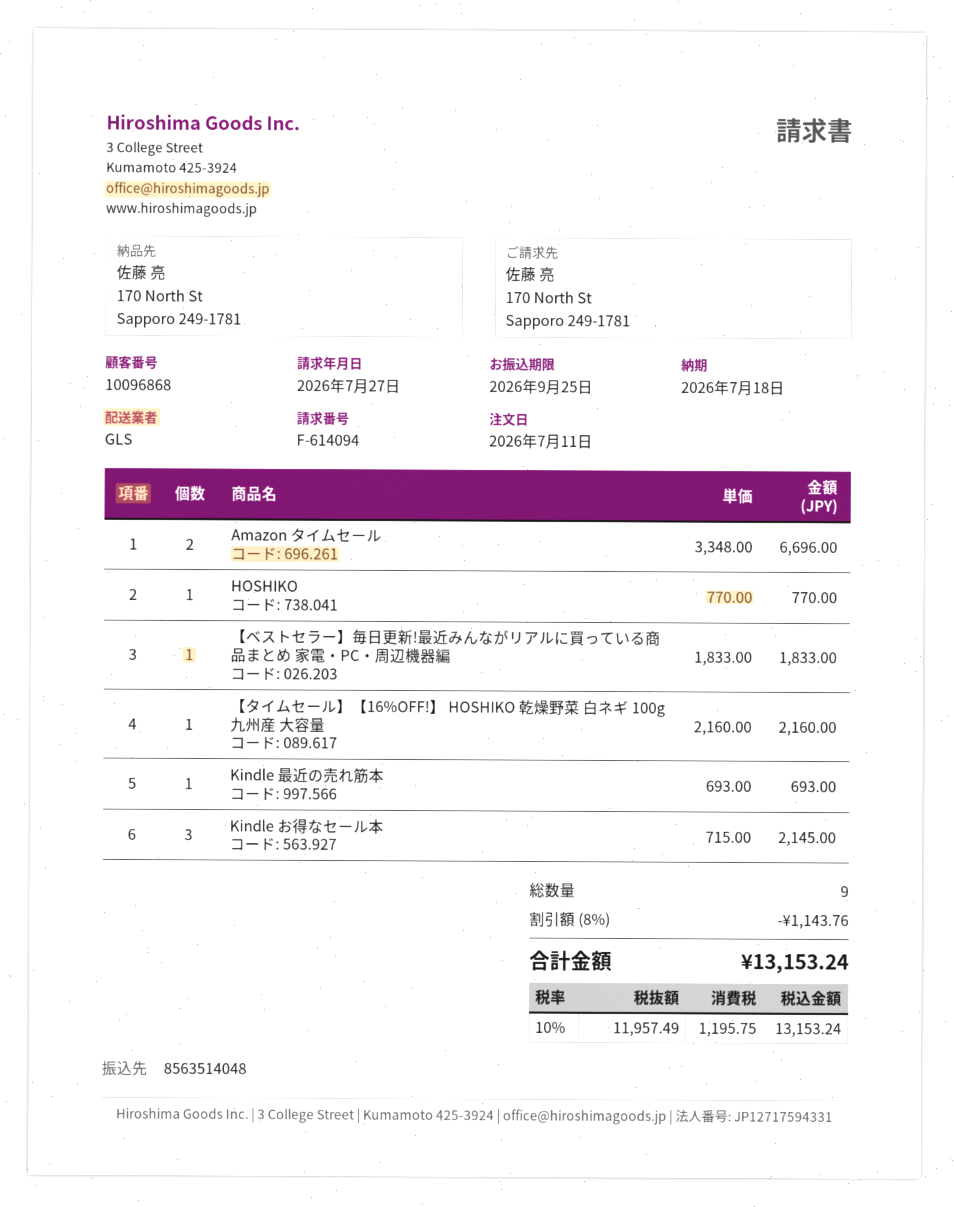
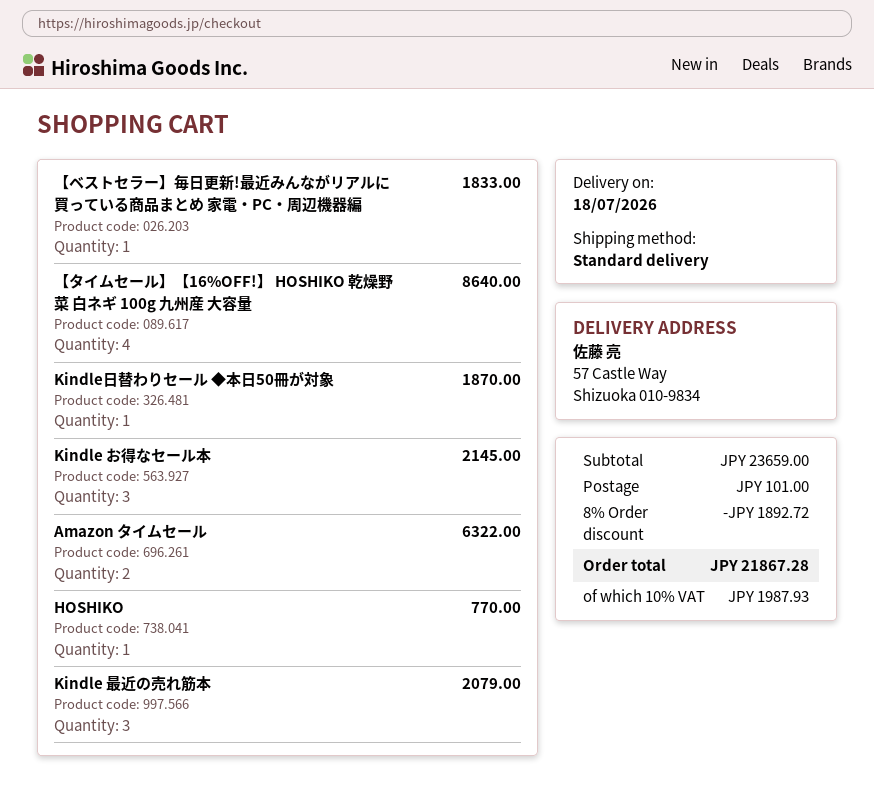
shipping method: GLS -> standard
ship to: 170 North St, Sapporo 249-1781 -> 57 Castle Way, Shizuoka 010-9834
Amazon タイムセール: 2 for 6696.00 -> 2 for 6322.00
【タイムセール】【16%OFF!】 HOSHIKO 乾燥野菜 白ネギ 100g 九州産 大容量: 1 for 2160.00 -> 4 for 8640.00
Kindle 最近の売れ筋本: 1 for 693.00 -> 3 for 2079.00
Kindle日替わりセール ◆本日50冊が対象: none -> 1 for 1870.00
discount: 8% = 1143.76 -> 8% = 1892.72
shipping: none -> 101.00
tax: 10% = 1195.75 -> 10% = 1987.93
total: 13153.24 -> 21867.28

